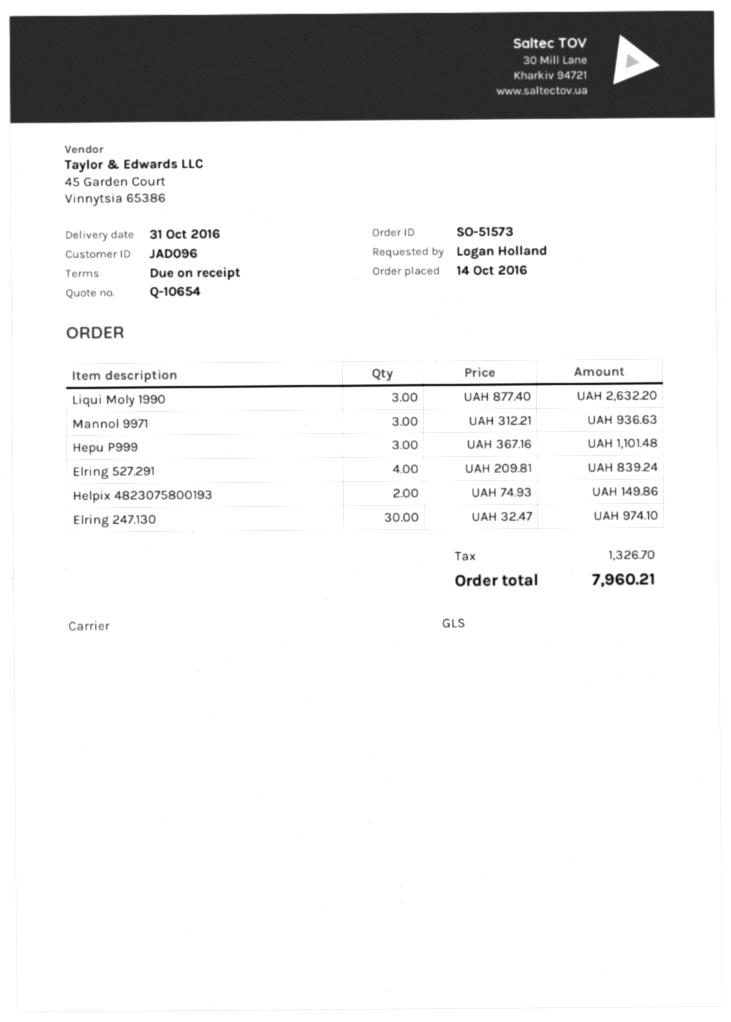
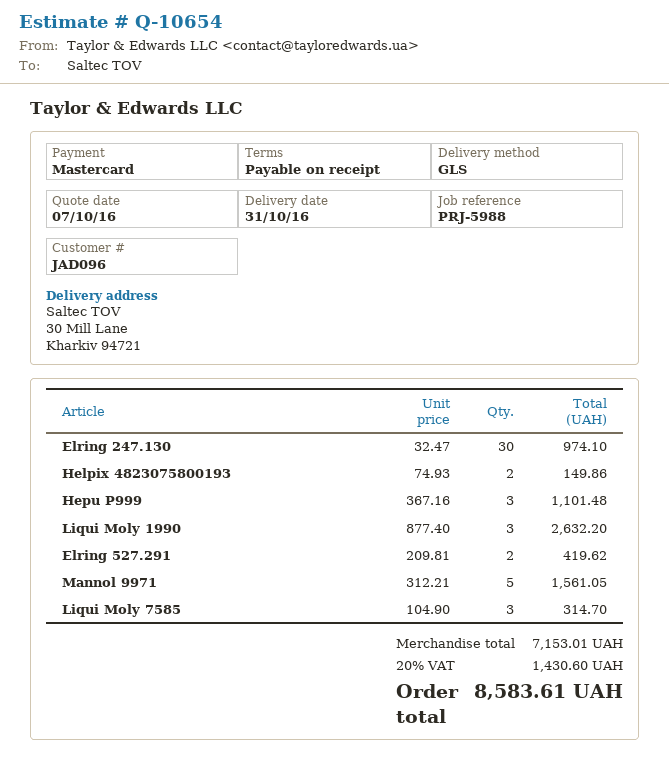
Mannol 9971: 3 x 312.21 = 936.63 -> 5 x 312.21 = 1561.05
Elring 527.291: 4 x 209.81 = 839.24 -> 2 x 209.81 = 419.62
Liqui Moly 7585: none -> 3 x 104.90 = 314.70
tax: 1326.70 -> 1430.60
total: 7960.21 -> 8583.61

